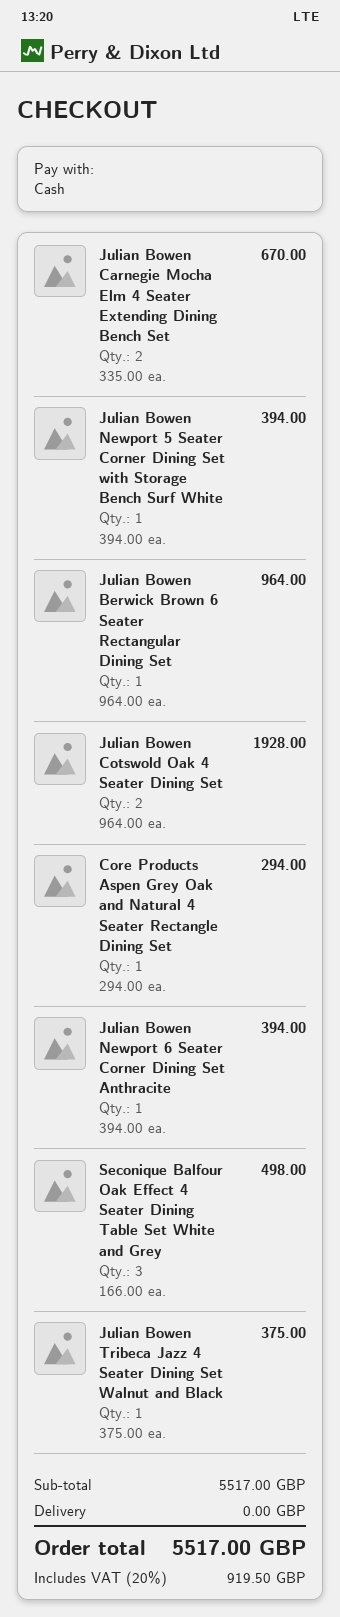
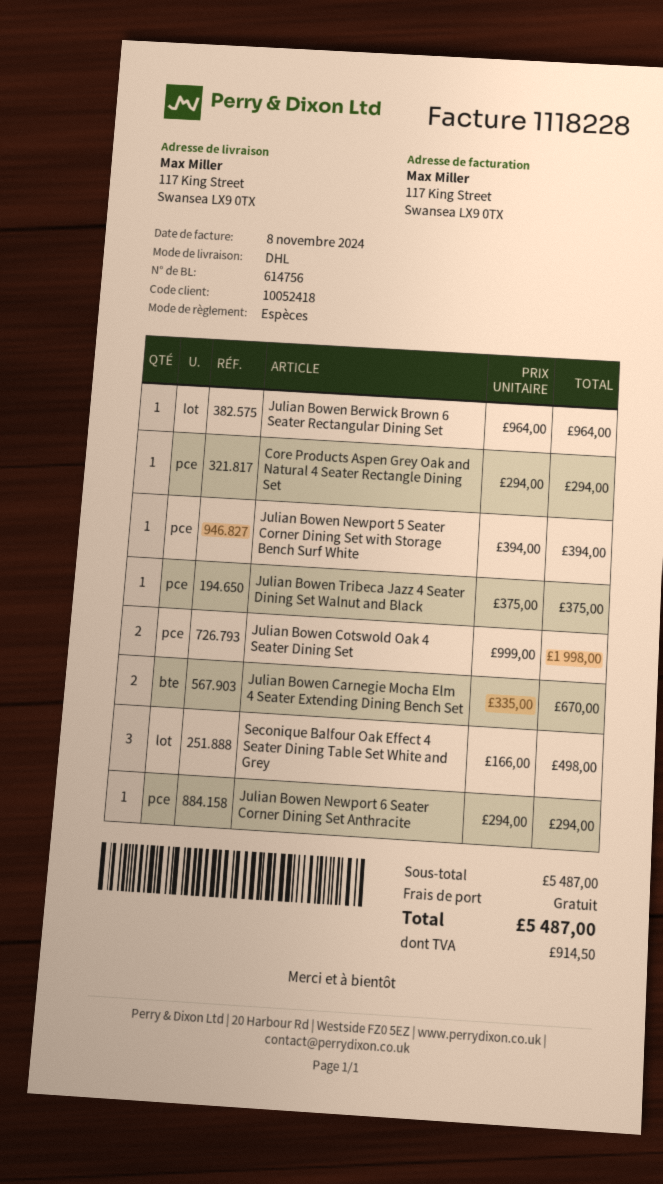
Julian Bowen Cotswold Oak 4 Seater Dining Set: 2 x 964.00 = 1928.00 -> 2 x 999.00 = 1998.00
Julian Bowen Newport 6 Seater Corner Dining Set Anthracite: 1 x 394.00 = 394.00 -> 1 x 294.00 = 294.00
subtotal: 5517.00 -> 5487.00
tax: 919.50 -> 914.50
total: 5517.00 -> 5487.00

